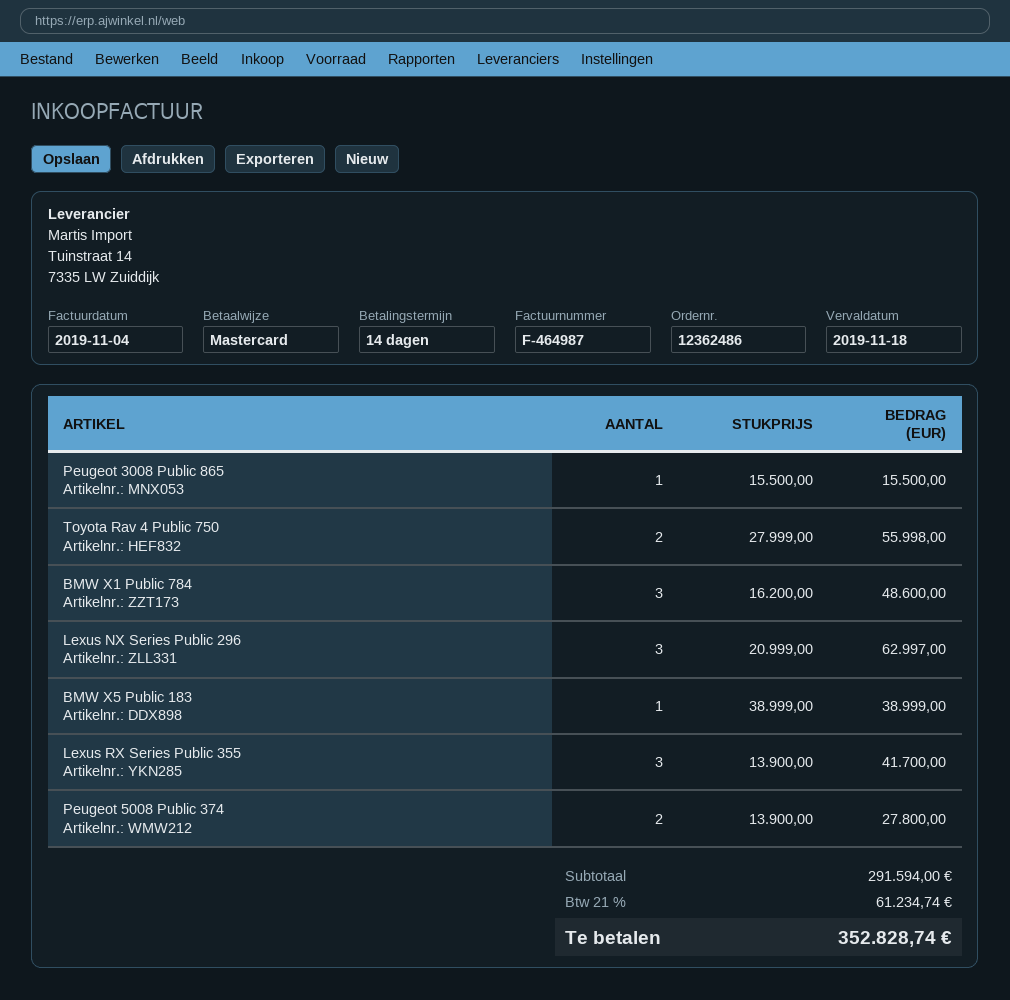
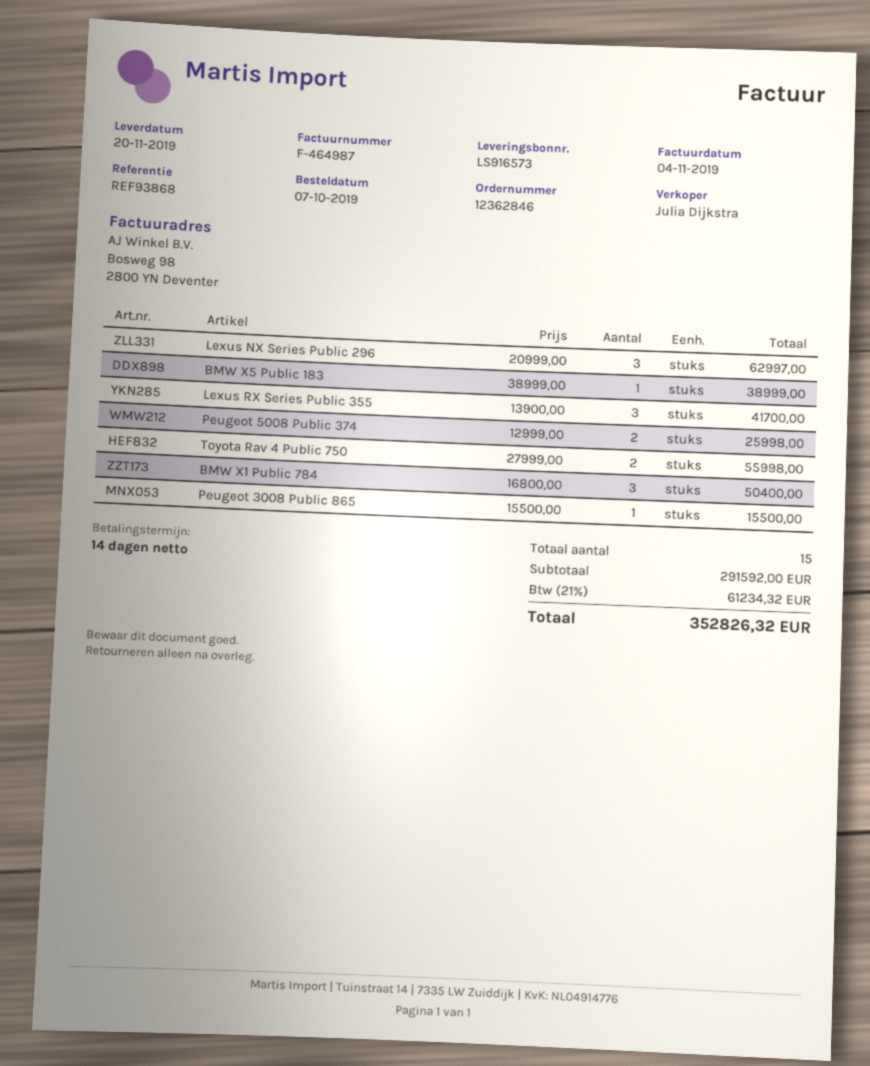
order number: 12362486 -> 12362846
BMW X1 Public 784: 3 x 16200.00 = 48600.00 -> 3 x 16800.00 = 50400.00
Peugeot 5008 Public 374: 2 x 13900.00 = 27800.00 -> 2 x 12999.00 = 25998.00
subtotal: 291594.00 -> 291592.00
tax: 21% = 61234.74 -> 21% = 61234.32
total: 352828.74 -> 352826.32

